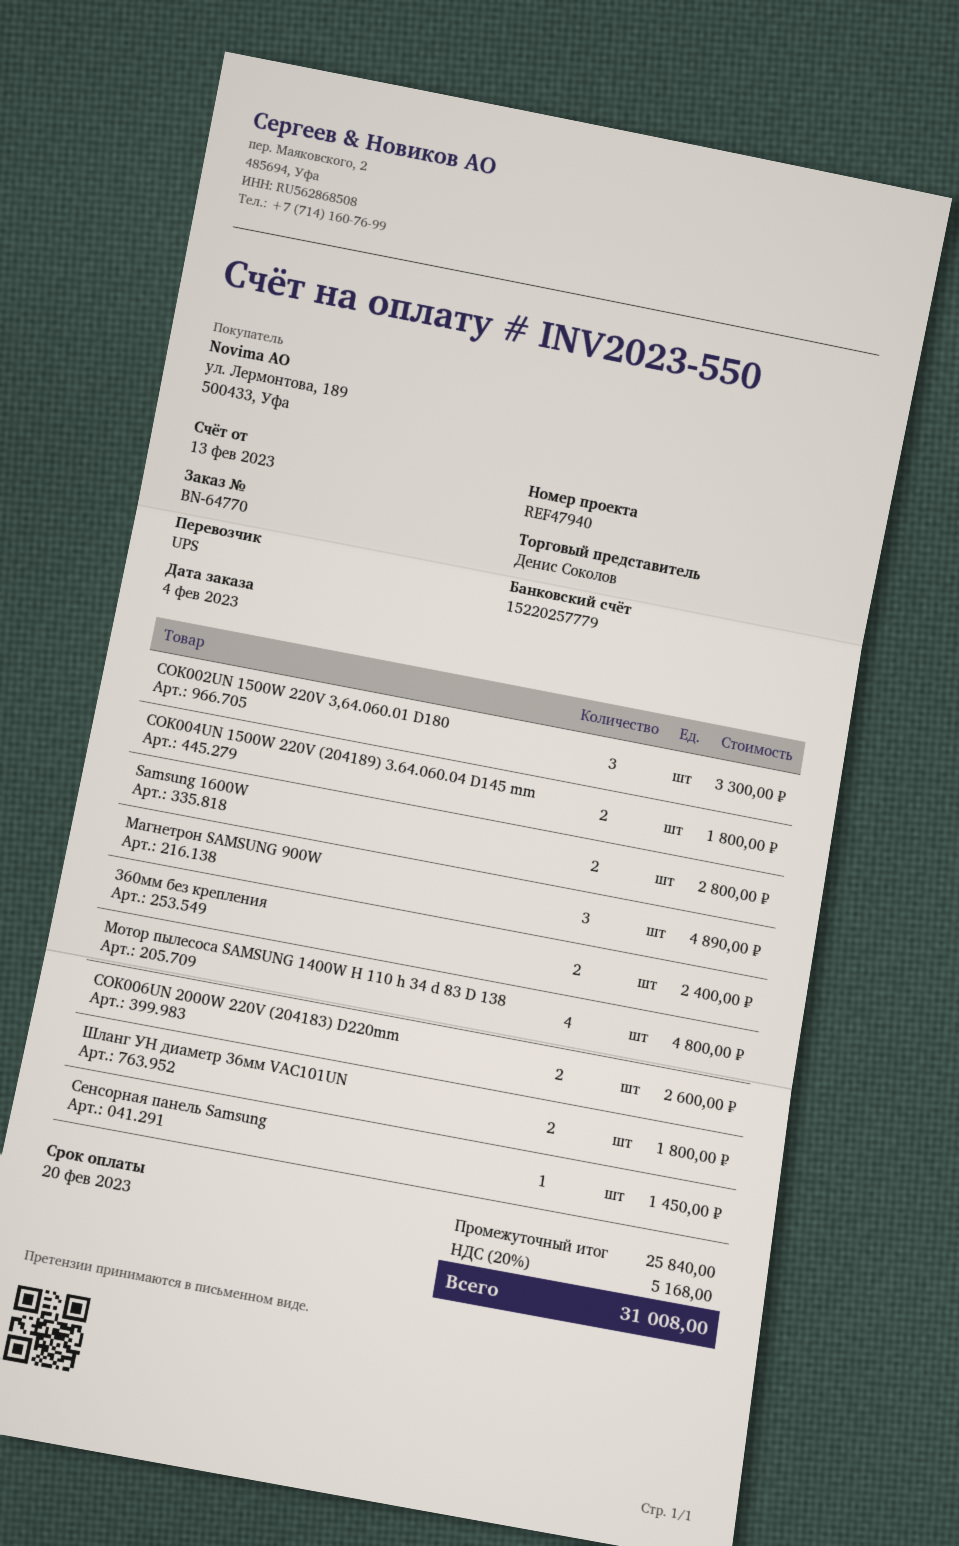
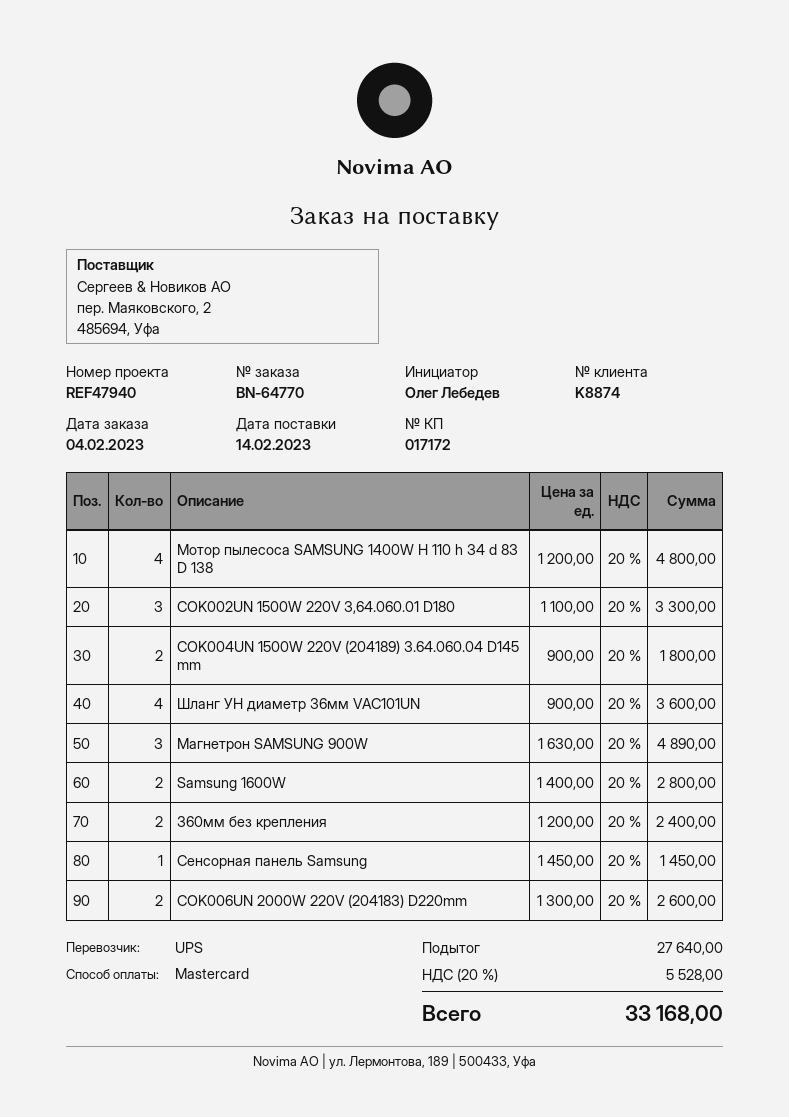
Шланг УН диаметр 36мм VAC101UN: 2 for 1800.00 -> 4 for 3600.00
subtotal: 25840.00 -> 27640.00
tax: 20% = 5168.00 -> 20% = 5528.00
total: 31008.00 -> 33168.00

